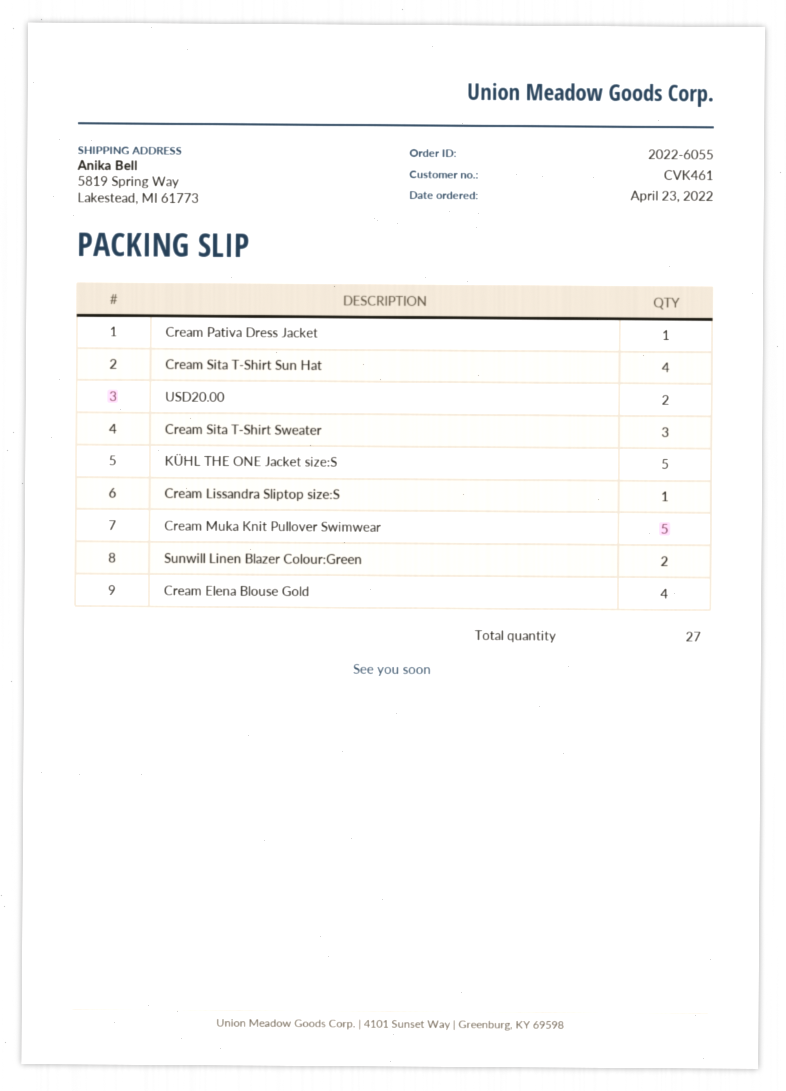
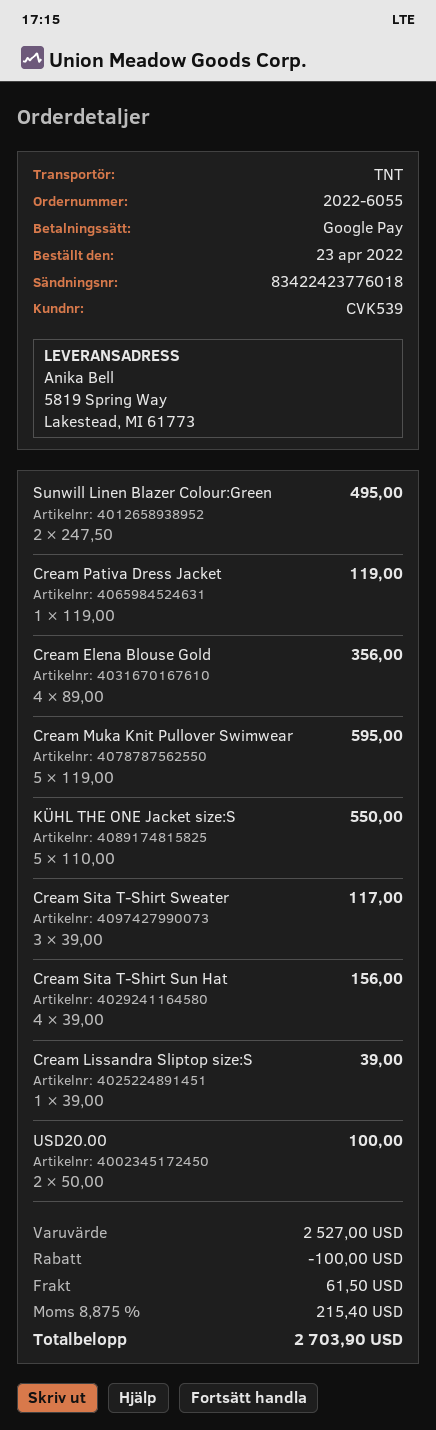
customer number: CVK461 -> CVK539

